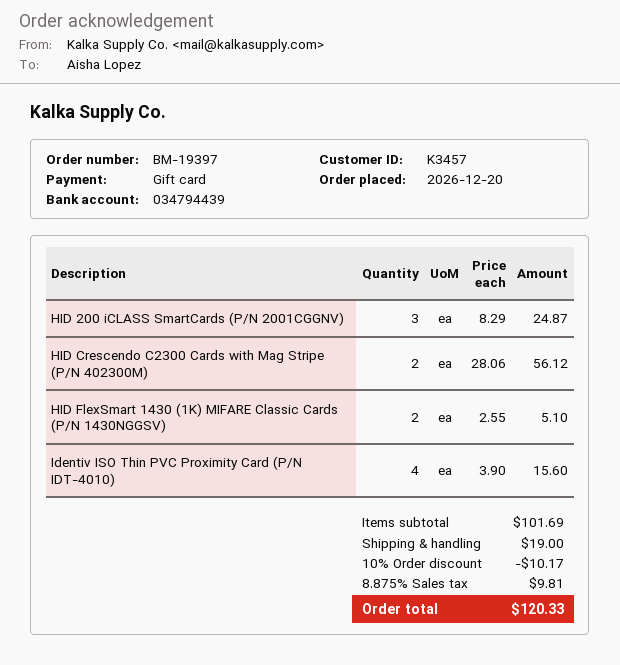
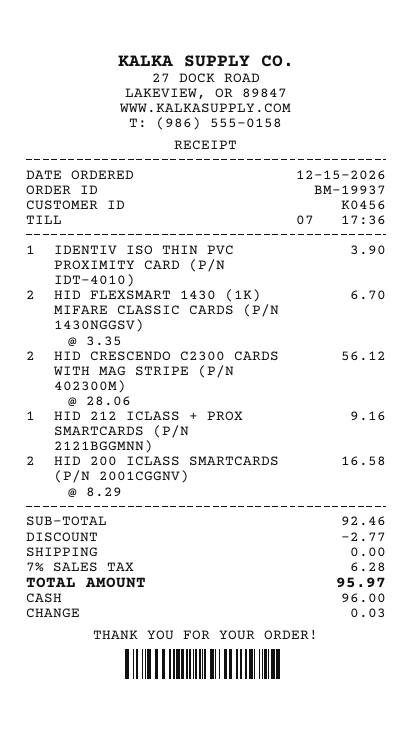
order number: BM-19397 -> BM-19937
order date: 2026-12-20 -> 2026-12-15
customer number: K3457 -> K0456
payment method: gift card -> cash
HID 200 iCLASS SmartCards (P/N 2001CGGNV): 3 x 8.29 = 24.87 -> 2 x 8.29 = 16.58
HID FlexSmart 1430 (1K) MIFARE Classic Cards (P/N 1430NGGSV): 2 x 2.55 = 5.10 -> 2 x 3.35 = 6.70
Identiv ISO Thin PVC Proximity Card (P/N IDT-4010): 4 x 3.90 = 15.60 -> 1 x 3.90 = 3.90
HID 212 ICLASS + PROX SMARTCARDS (P/N 2121BGGMNN): none -> 1 x 9.16 = 9.16
subtotal: 101.69 -> 92.46
discount: 10.17 -> 2.77
shipping: 19.00 -> 0.00
tax: 8.875% = 9.81 -> 7% = 6.28
total: 120.33 -> 95.97

